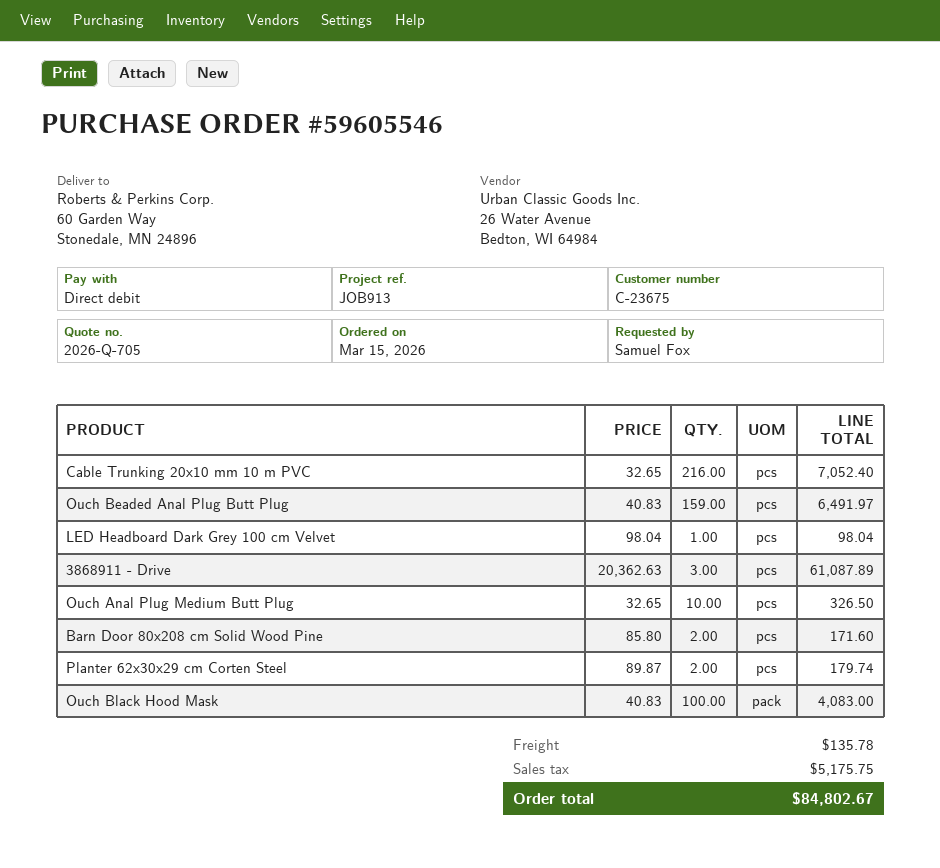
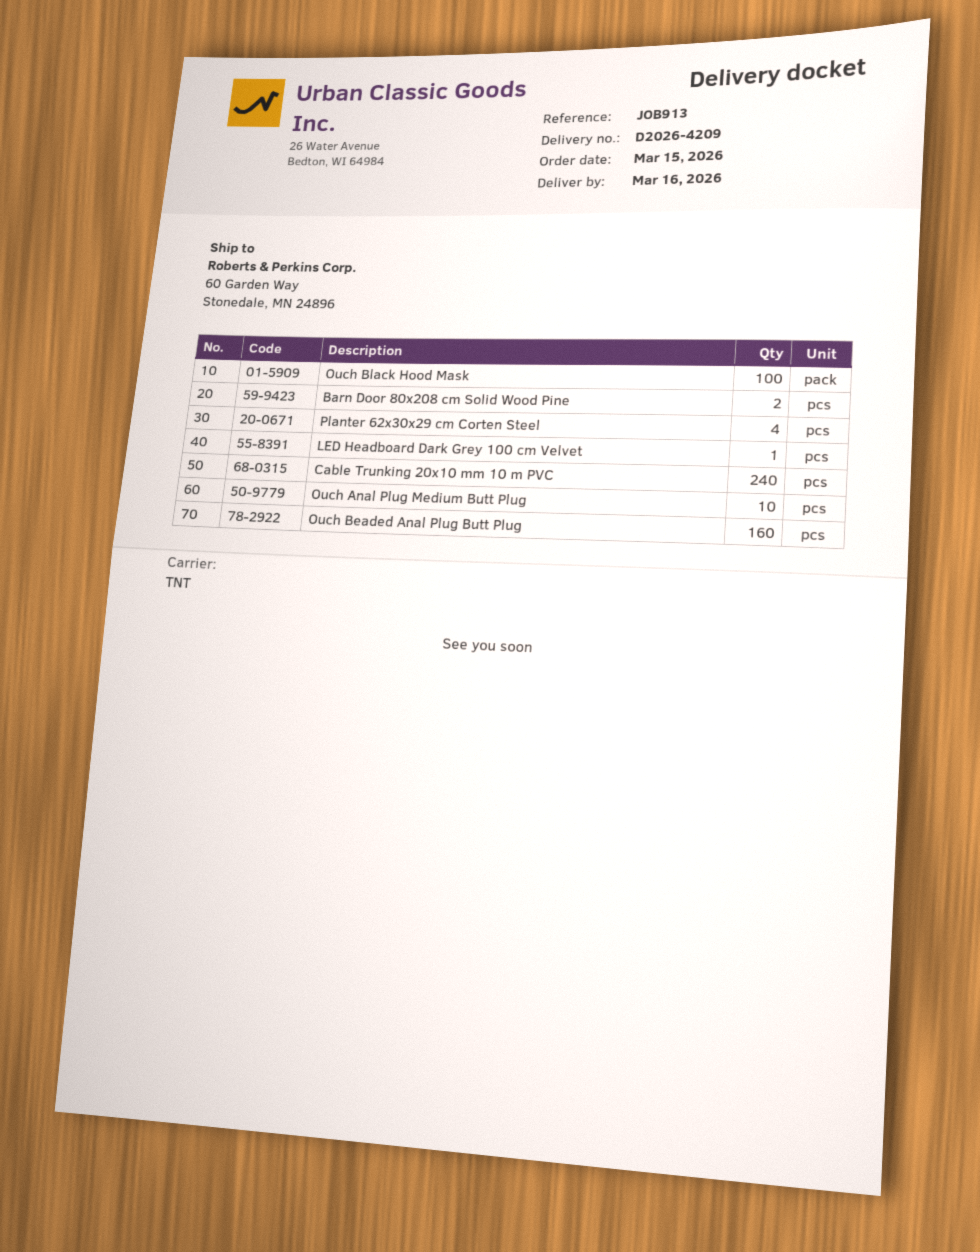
Cable Trunking 20x10 mm 10 m PVC: 216 -> 240
Ouch Beaded Anal Plug Butt Plug: 159 -> 160
3868911 - Drive: 3 -> none
Planter 62x30x29 cm Corten Steel: 2 -> 4

